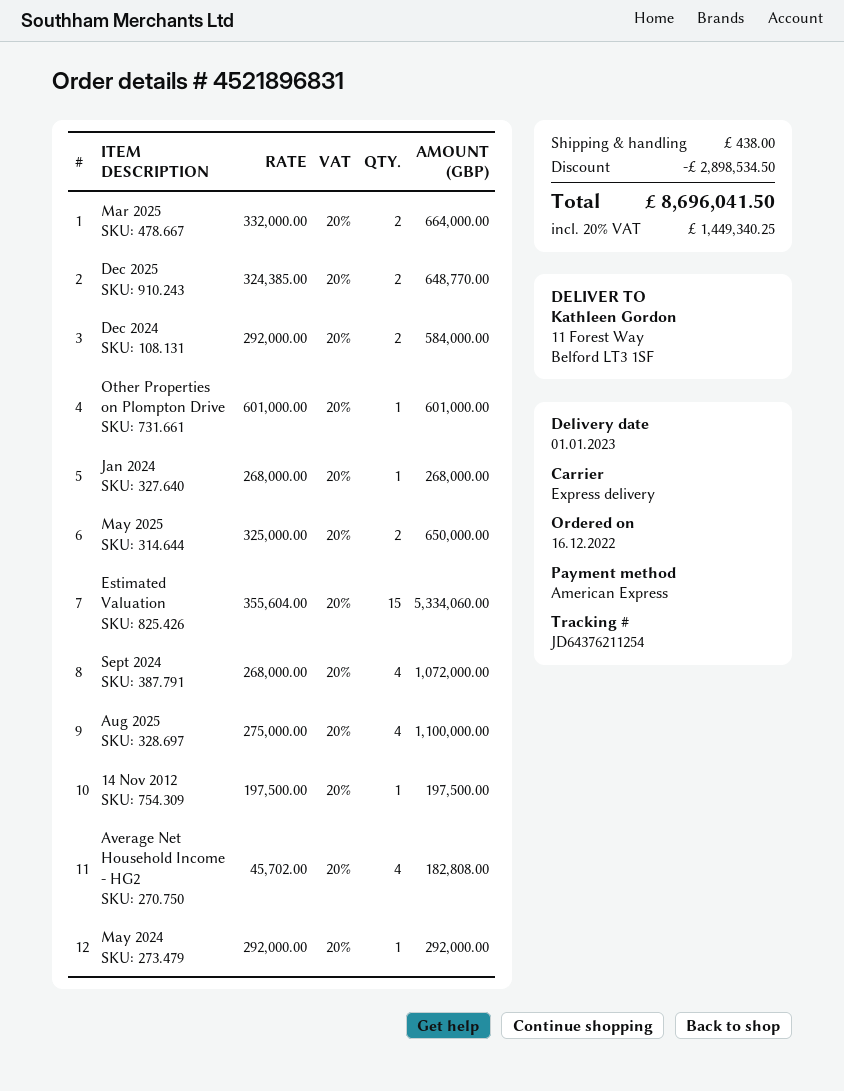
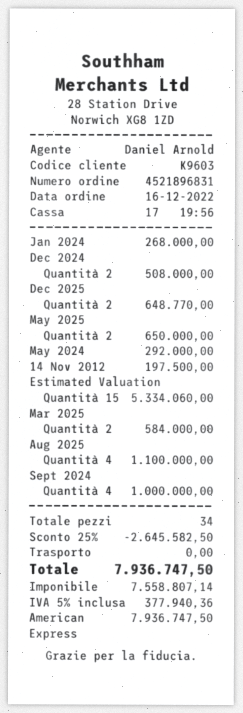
Mar 2025: 2 for 664000.00 -> 2 for 584000.00
Dec 2024: 2 for 584000.00 -> 2 for 508000.00
Other Properties on Plompton Drive: 1 for 601000.00 -> none
Sept 2024: 4 for 1072000.00 -> 4 for 1000000.00
Average Net Household Income - HG2: 4 for 182808.00 -> none
discount: 2898534.50 -> 2645582.50
shipping: 438.00 -> 0.00
tax: 20% = 1449340.25 -> 5% = 377940.36
total: 8696041.50 -> 7936747.50

